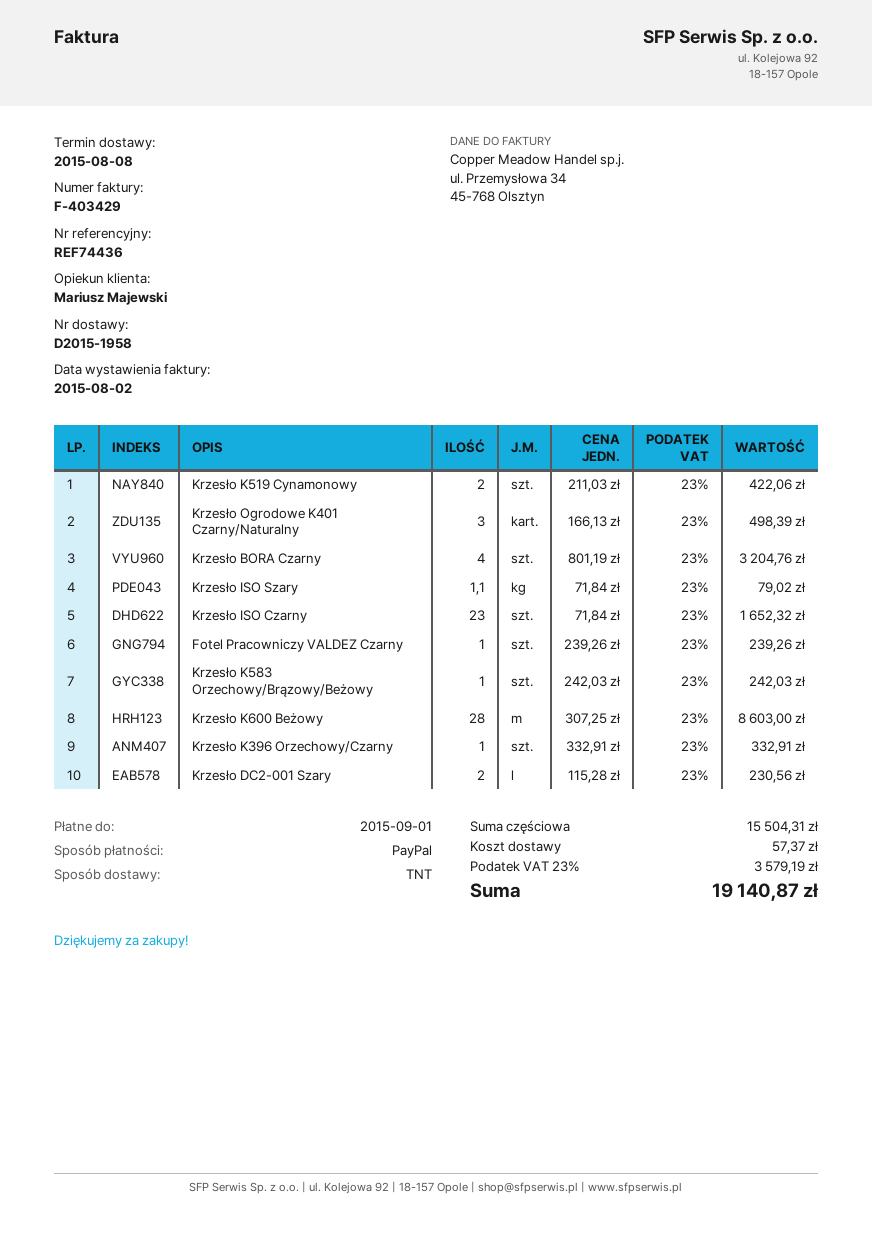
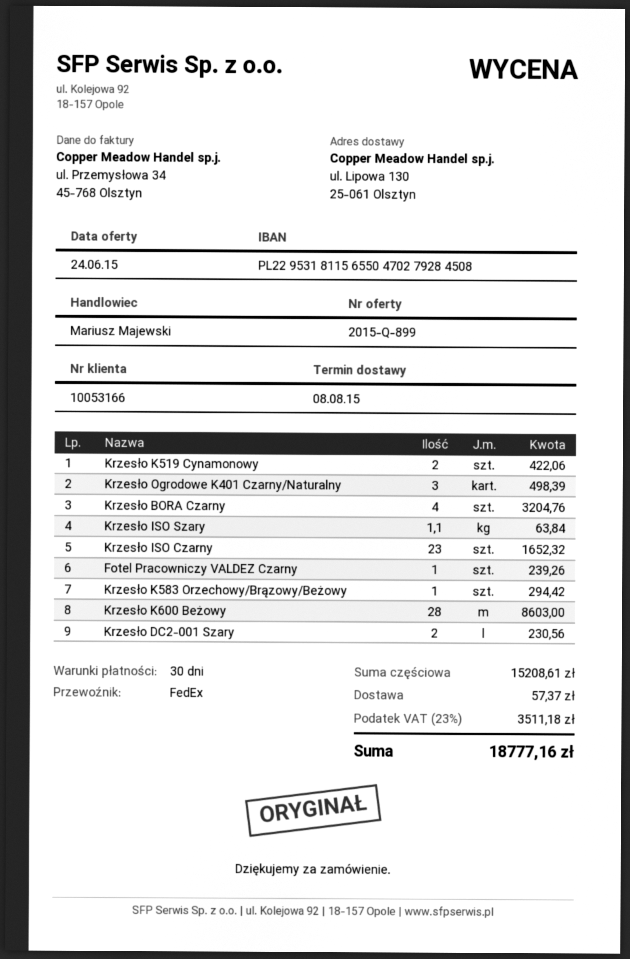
shipping method: TNT -> FedEx
Krzesło ISO Szary: 1.1 for 79.02 -> 1.1 for 63.84
Krzesło K583 Orzechowy/Brązowy/Beżowy: 1 for 242.03 -> 1 for 294.42
Krzesło K396 Orzechowy/Czarny: 1 for 332.91 -> none
subtotal: 15504.31 -> 15208.61
tax: 23% = 3579.19 -> 23% = 3511.18
total: 19140.87 -> 18777.16

